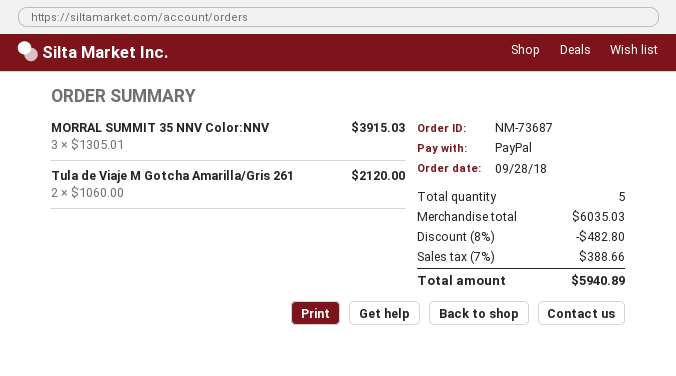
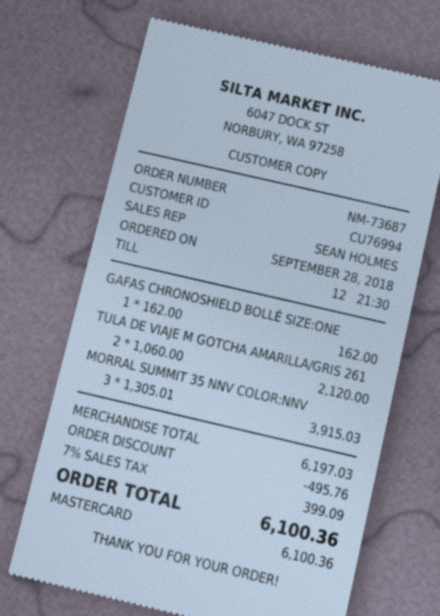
payment method: PayPal -> Mastercard
GAFAS CHRONOSHIELD BOLLÉ SIZE:ONE: none -> 1 x 162.00 = 162.00
subtotal: 6035.03 -> 6197.03
discount: 482.80 -> 495.76
tax: 7% = 388.66 -> 7% = 399.09
total: 5940.89 -> 6100.36

